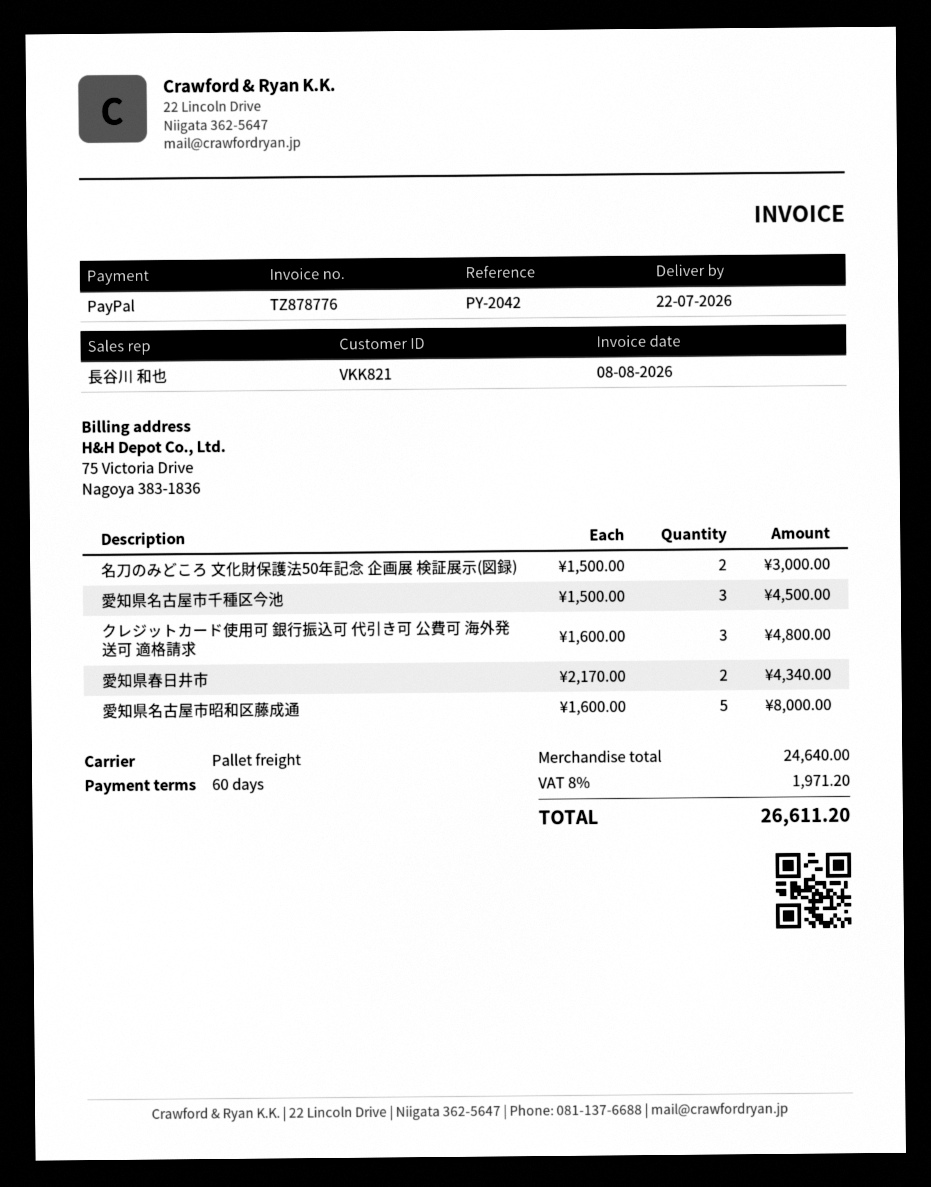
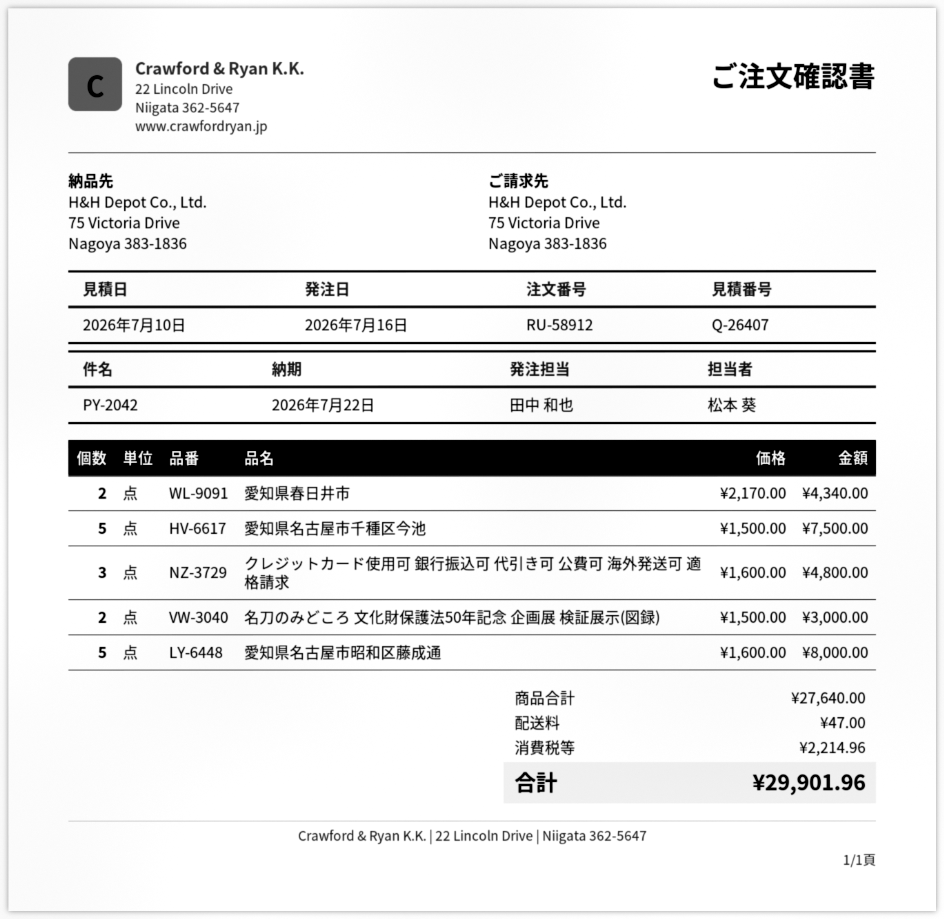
sales rep: 長谷川 和也 -> 松本 葵
愛知県名古屋市千種区今池: 3 x 1500.00 = 4500.00 -> 5 x 1500.00 = 7500.00
subtotal: 24640.00 -> 27640.00
shipping: none -> 47.00
tax: 1971.20 -> 2214.96
total: 26611.20 -> 29901.96

